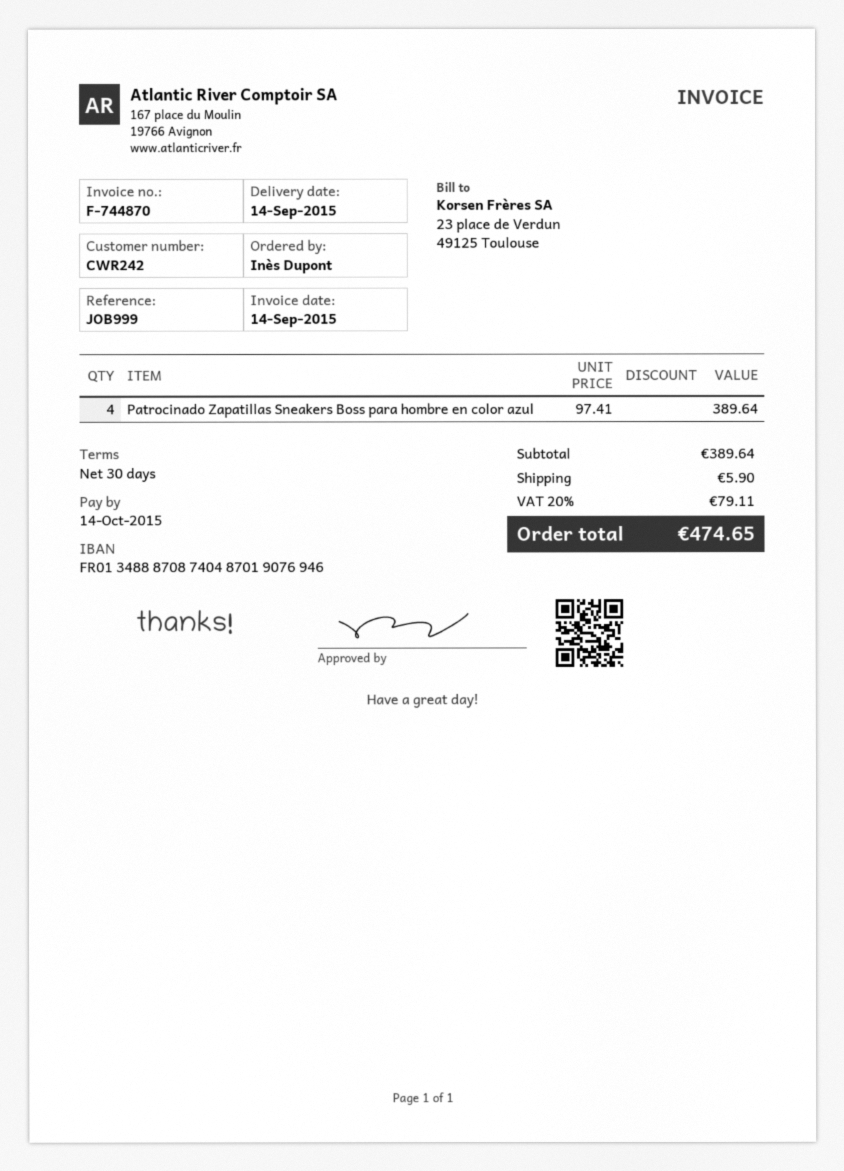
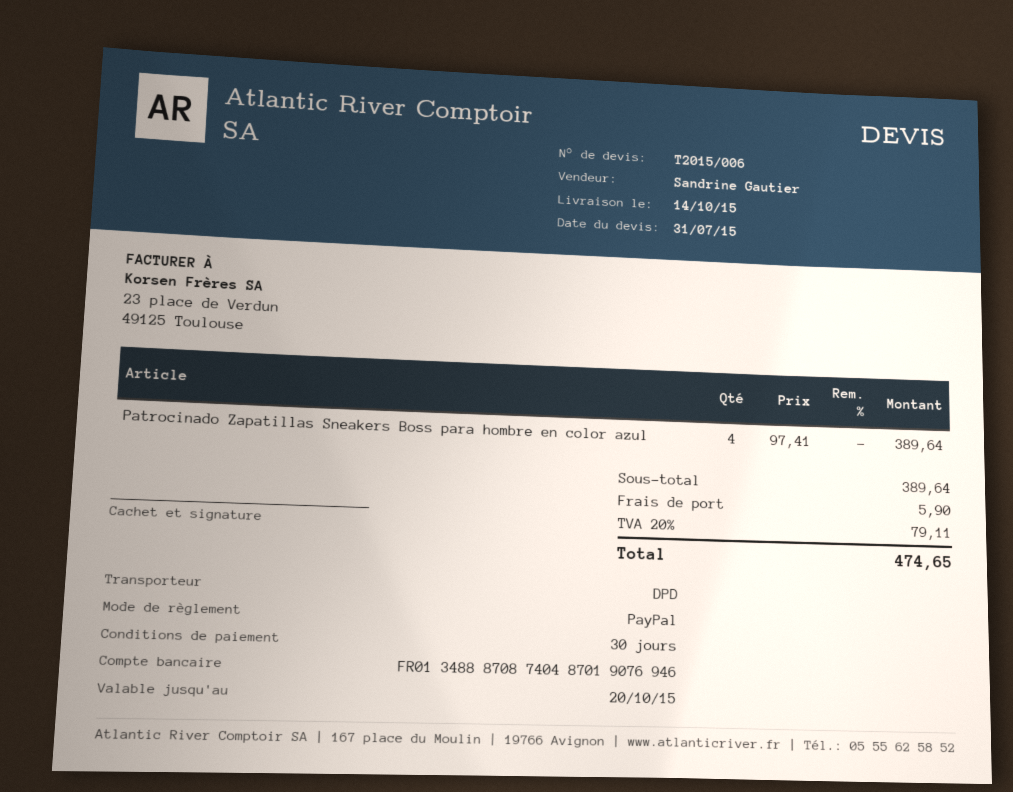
delivery date: 2015-09-14 -> 2015-10-14

